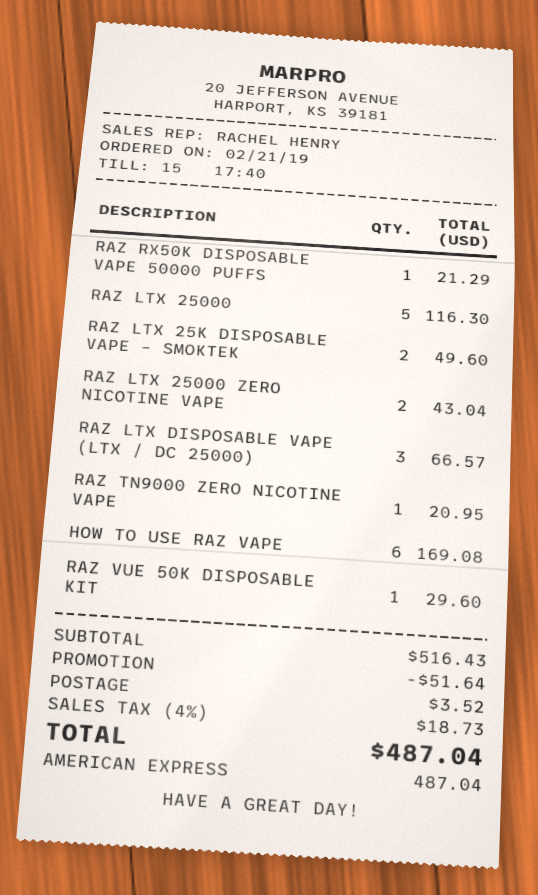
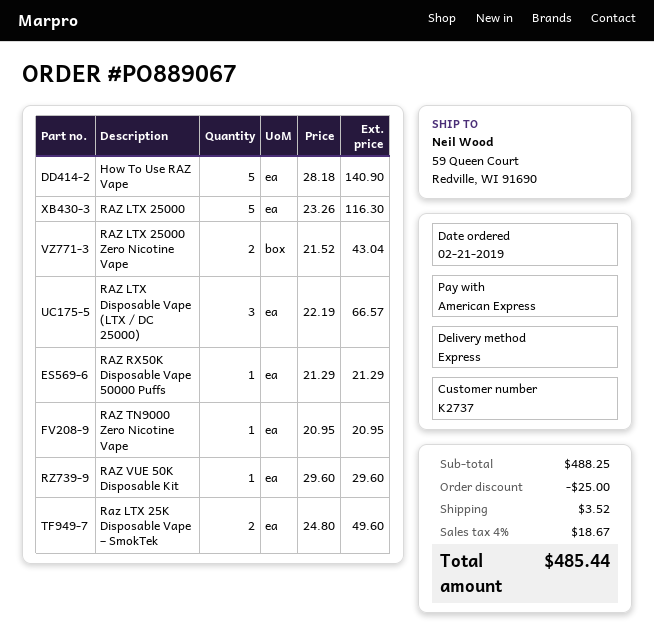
HOW TO USE RAZ VAPE: 6 for 169.08 -> 5 for 140.90
subtotal: 516.43 -> 488.25
discount: 51.64 -> 25.00
tax: 4% = 18.73 -> 4% = 18.67
total: 487.04 -> 485.44

